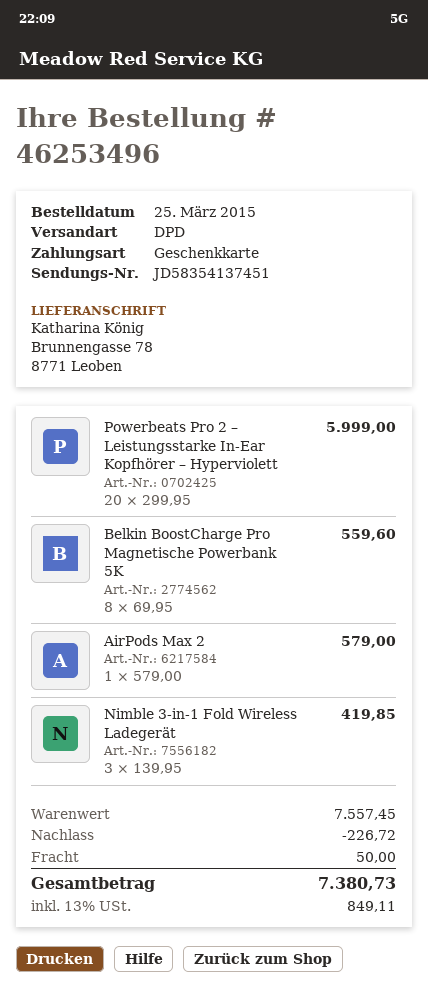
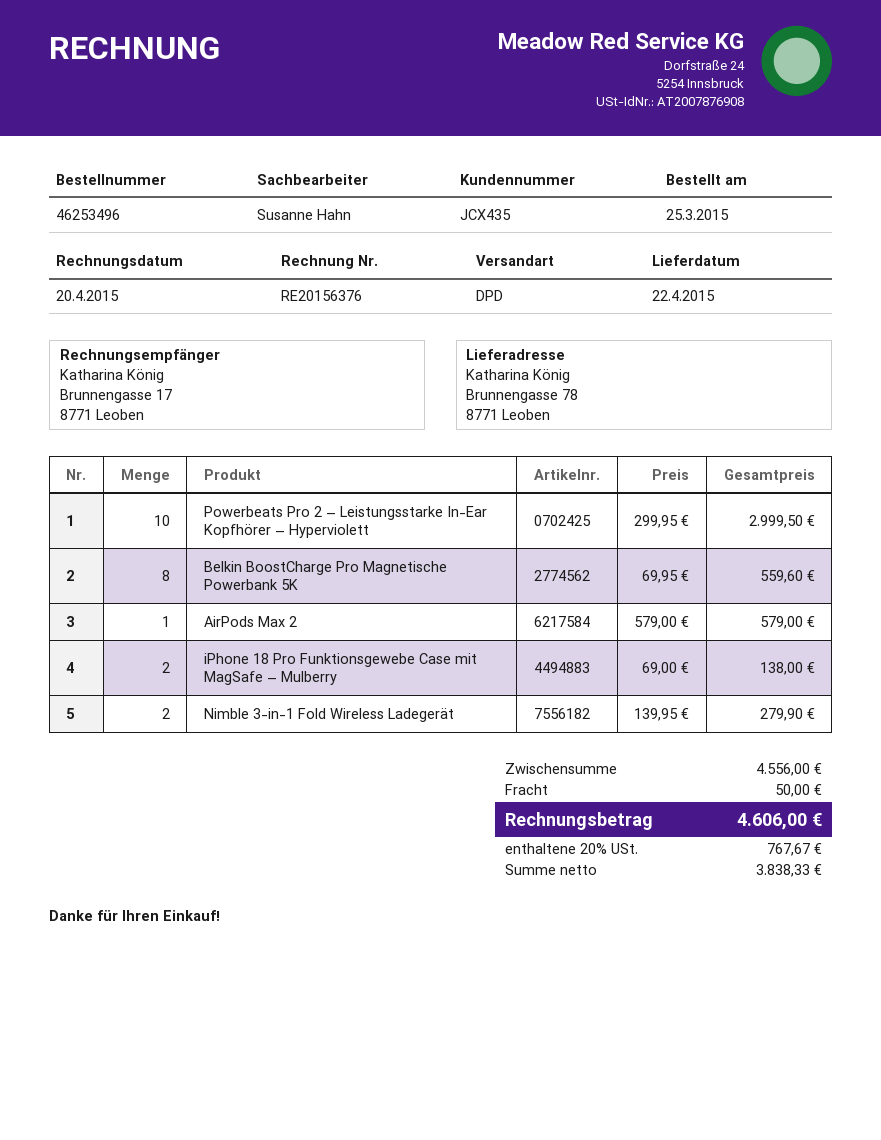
Powerbeats Pro 2 – Leistungsstarke In-Ear Kopfhörer – Hyperviolett: 20 x 299.95 = 5999.00 -> 10 x 299.95 = 2999.50
Nimble 3-in-1 Fold Wireless Ladegerät: 3 x 139.95 = 419.85 -> 2 x 139.95 = 279.90
iPhone 18 Pro Funktionsgewebe Case mit MagSafe – Mulberry: none -> 2 x 69.00 = 138.00
subtotal: 7557.45 -> 4556.00
discount: 226.72 -> none
tax: 13% = 849.11 -> 20% = 767.67
total: 7380.73 -> 4606.00

